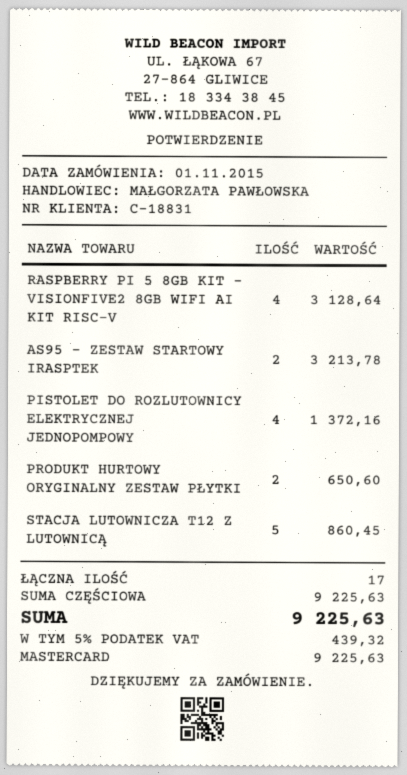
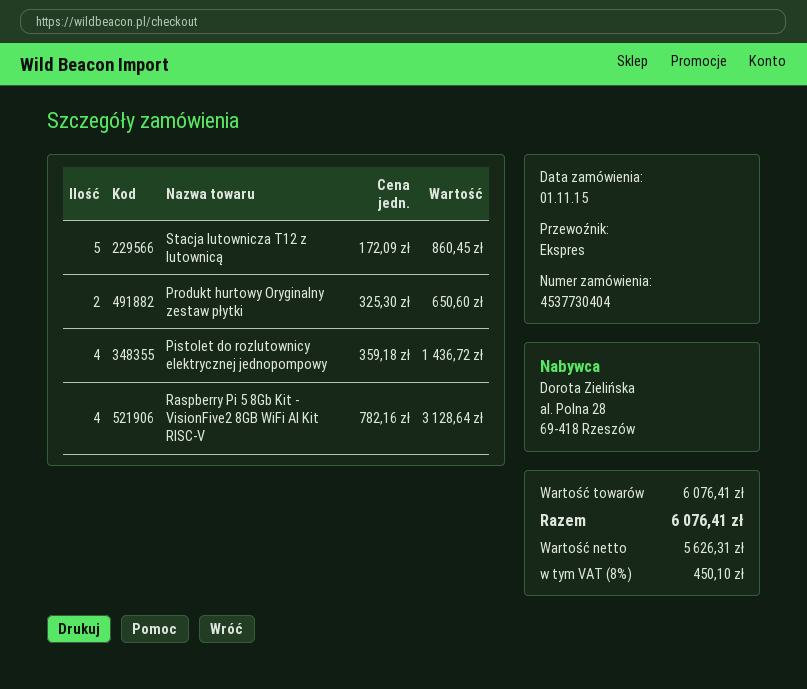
AS95 - ZESTAW STARTOWY IRASPTEK: 2 for 3213.78 -> none
PISTOLET DO ROZLUTOWNICY ELEKTRYCZNEJ JEDNOPOMPOWY: 4 for 1372.16 -> 4 for 1436.72
subtotal: 9225.63 -> 6076.41
tax: 5% = 439.32 -> 8% = 450.10
total: 9225.63 -> 6076.41

